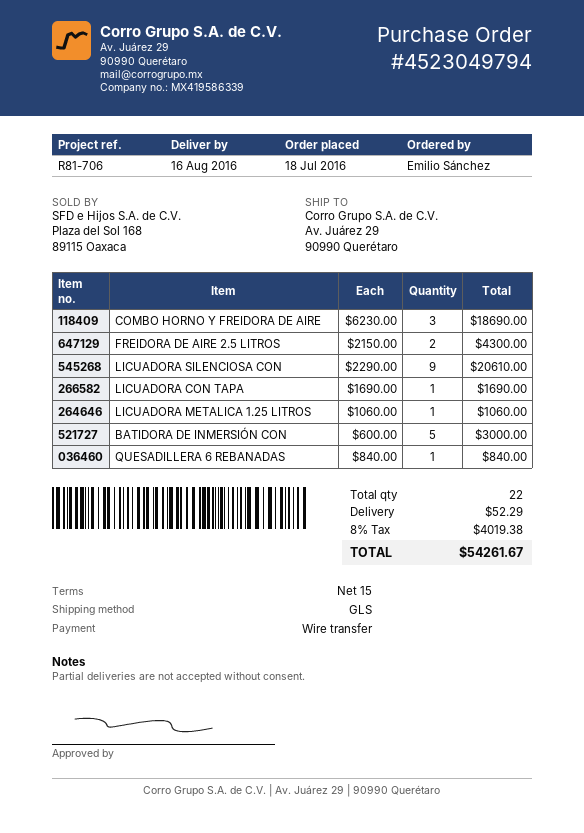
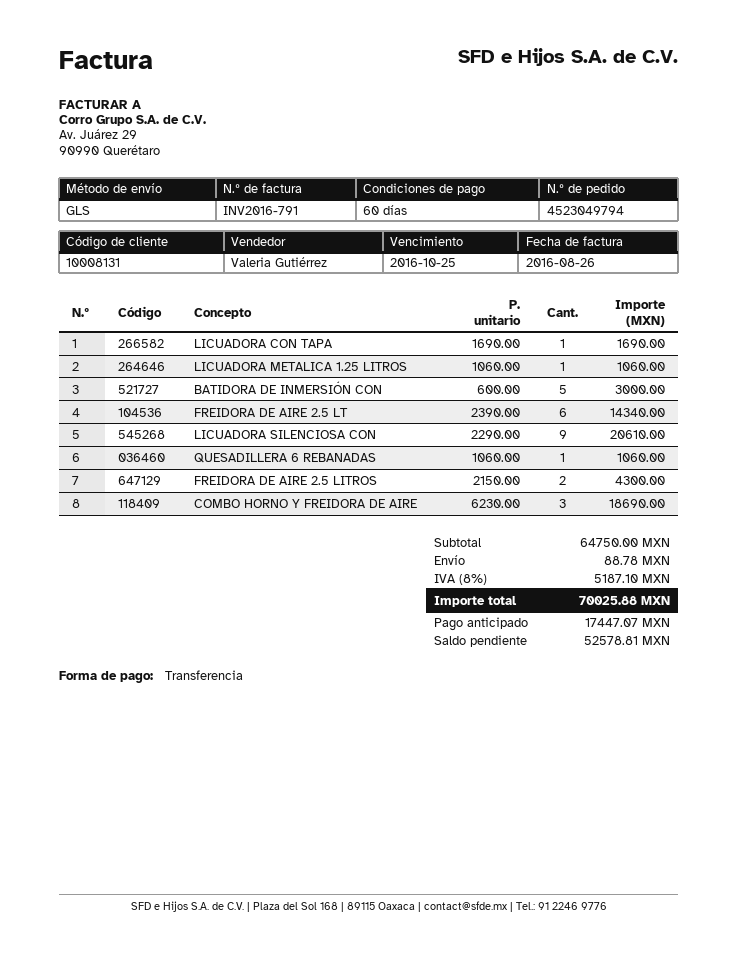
payment terms: 15 days -> 60 days
QUESADILLERA 6 REBANADAS: 1 x 840.00 = 840.00 -> 1 x 1060.00 = 1060.00
FREIDORA DE AIRE 2.5 LT: none -> 6 x 2390.00 = 14340.00
shipping: 52.29 -> 88.78
tax: 8% = 4019.38 -> 8% = 5187.10
total: 54261.67 -> 70025.88

